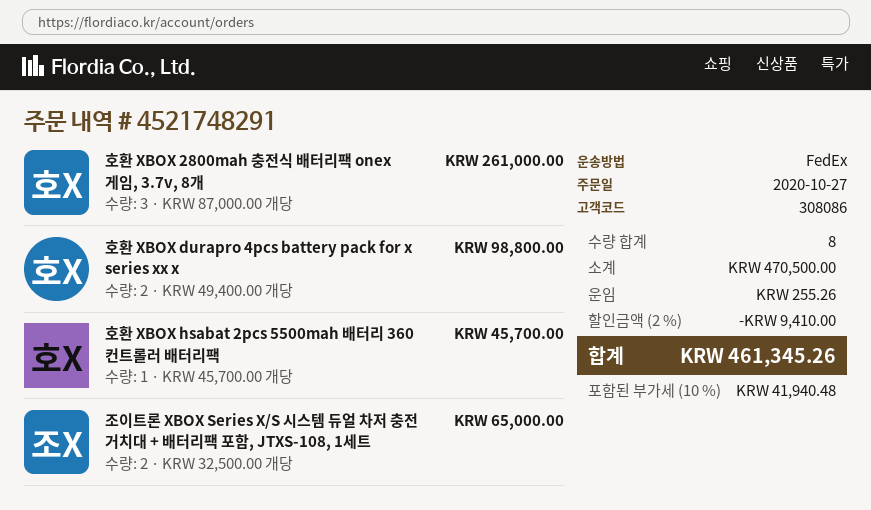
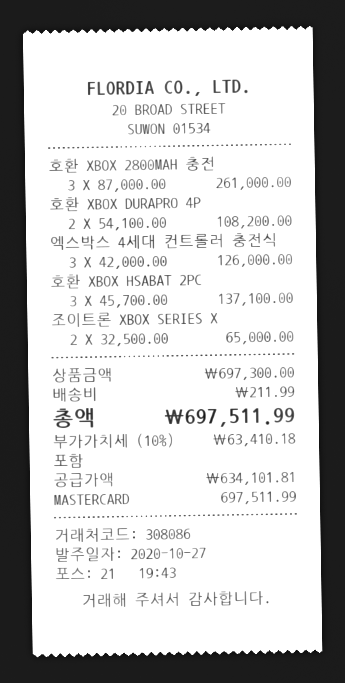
호환 XBOX durapro 4pcs battery pack for x series xx x: 2 x 49400.00 = 98800.00 -> 2 x 54100.00 = 108200.00
호환 XBOX hsabat 2pcs 5500mah 배터리 360 컨트롤러 배터리팩: 1 x 45700.00 = 45700.00 -> 3 x 45700.00 = 137100.00
엑스박스 4세대 컨트롤러 충전식: none -> 3 x 42000.00 = 126000.00
subtotal: 470500.00 -> 697300.00
discount: 2% = 9410.00 -> none
shipping: 255.26 -> 211.99
tax: 10% = 41940.48 -> 10% = 63410.18
total: 461345.26 -> 697511.99

